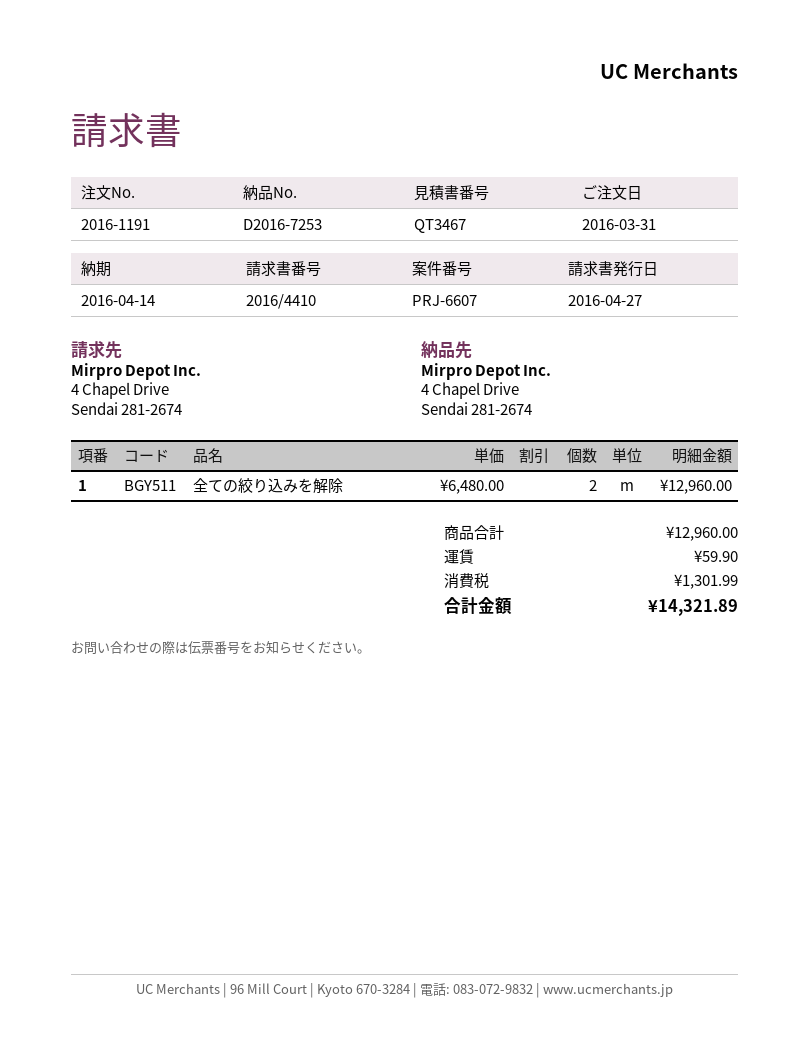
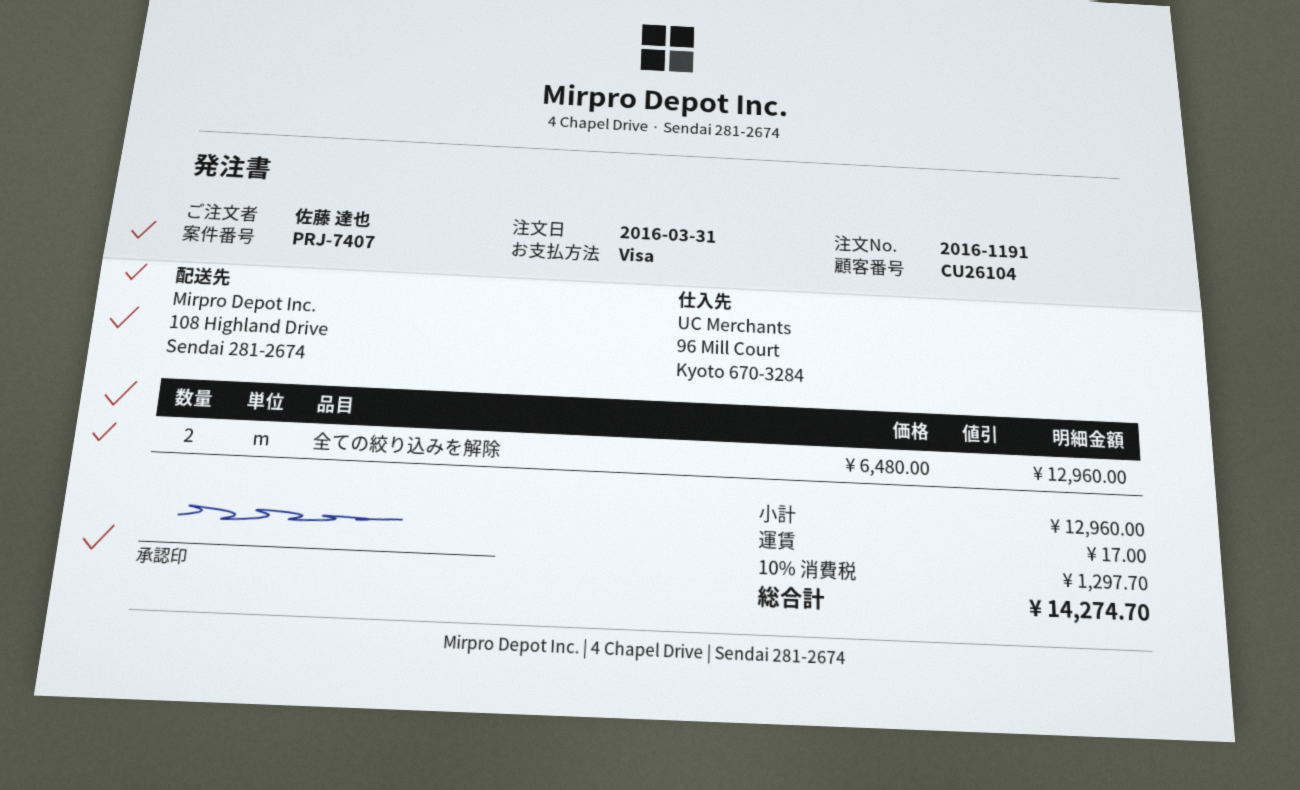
reference: PRJ-6607 -> PRJ-7407
ship to: 4 Chapel Drive, Sendai 281-2674 -> 108 Highland Drive, Sendai 281-2674
shipping: 59.90 -> 17.00
tax: 1301.99 -> 1297.70
total: 14321.89 -> 14274.70

